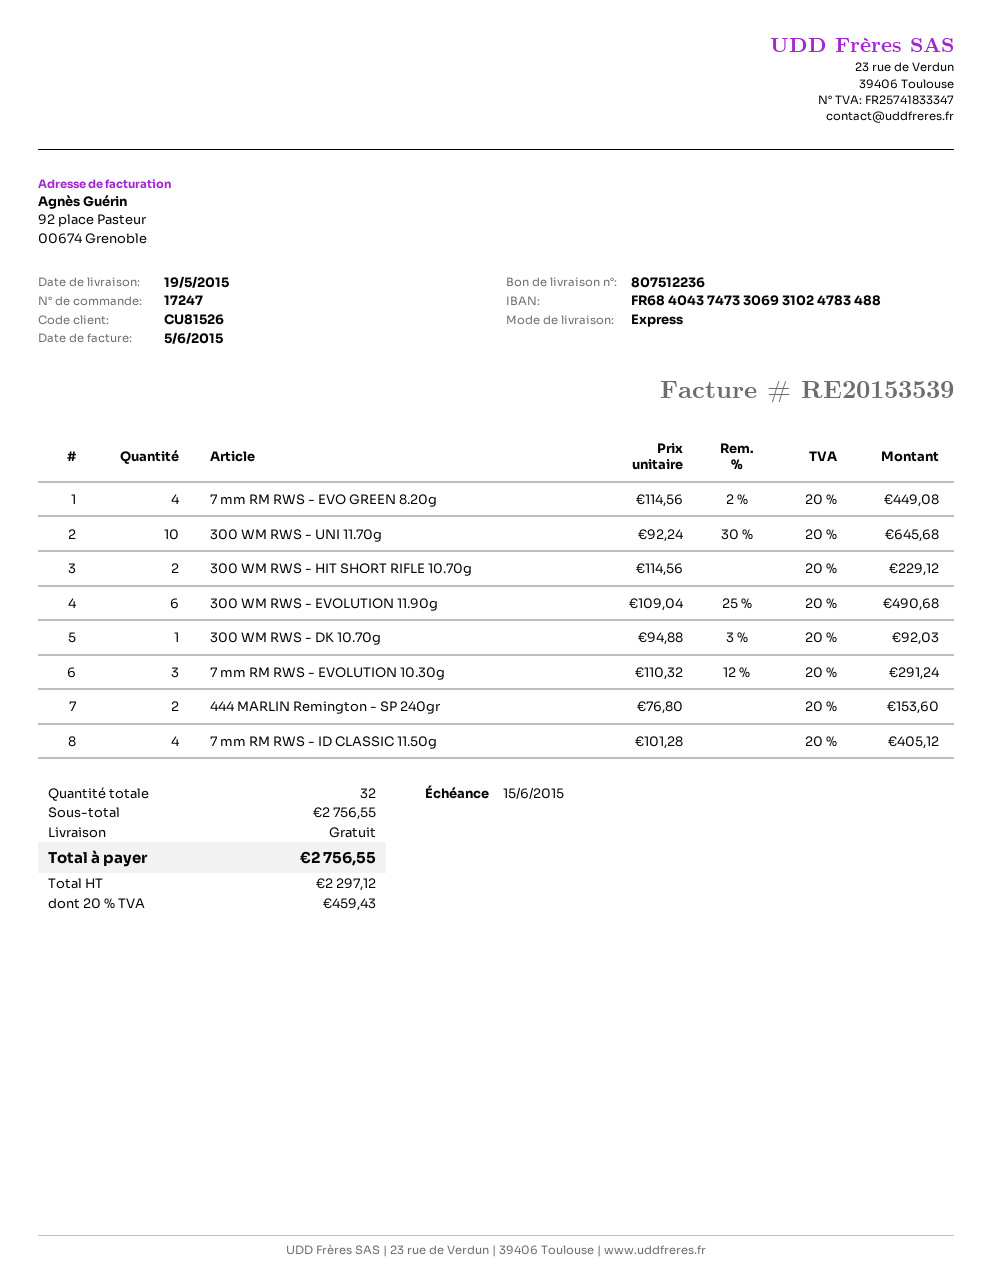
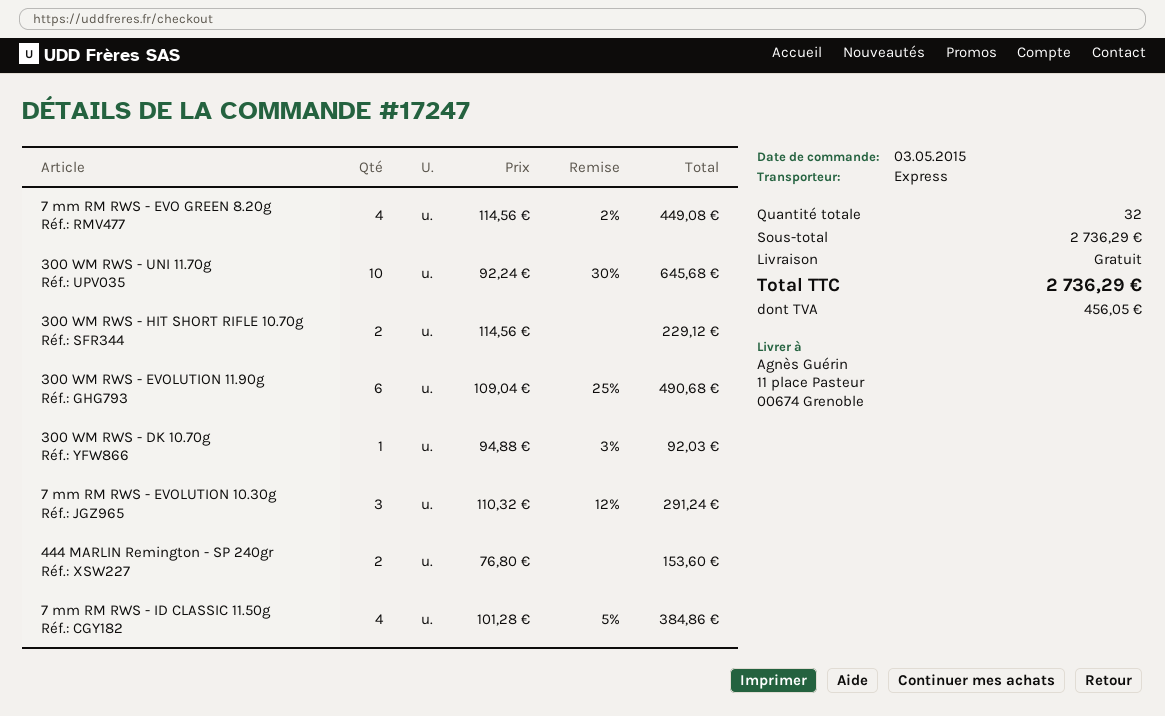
7 mm RM RWS - ID CLASSIC 11.50g: 4 x 101.28 = 405.12 -> 4 x 101.28 - 5% = 384.86
subtotal: 2756.55 -> 2736.29
tax: 459.43 -> 456.05
total: 2756.55 -> 2736.29

